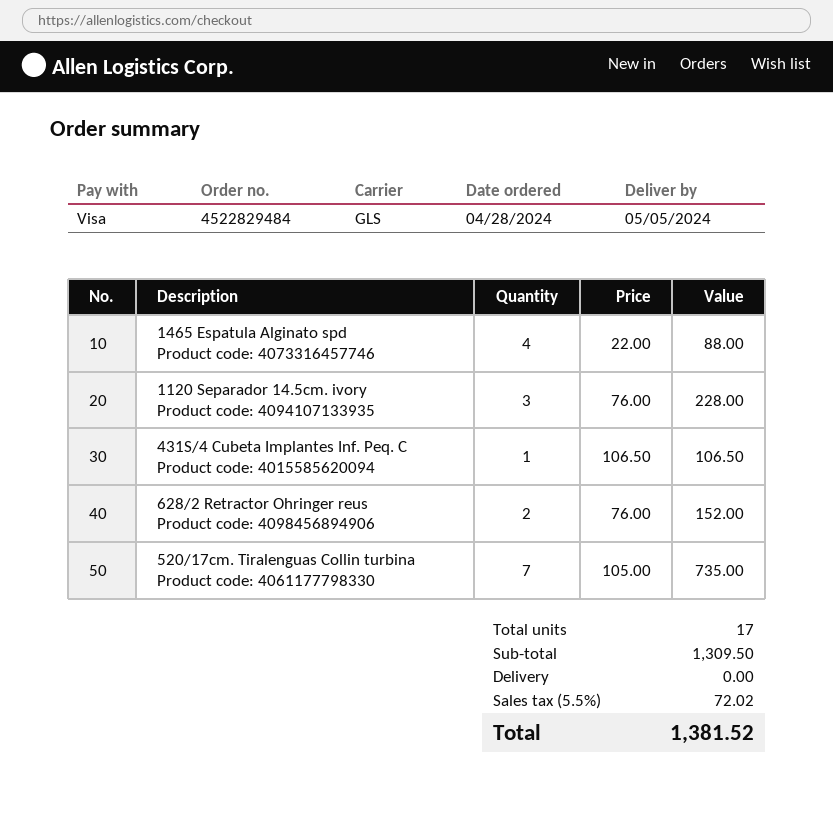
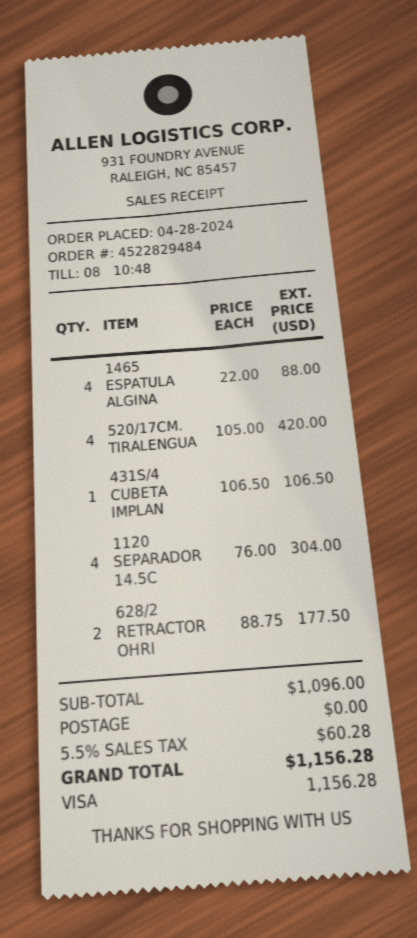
1120 Separador 14.5cm. ivory: 3 x 76.00 = 228.00 -> 4 x 76.00 = 304.00
628/2 Retractor Ohringer reus: 2 x 76.00 = 152.00 -> 2 x 88.75 = 177.50
520/17cm. Tiralenguas Collin turbina: 7 x 105.00 = 735.00 -> 4 x 105.00 = 420.00
subtotal: 1309.50 -> 1096.00
tax: 5.5% = 72.02 -> 5.5% = 60.28
total: 1381.52 -> 1156.28

